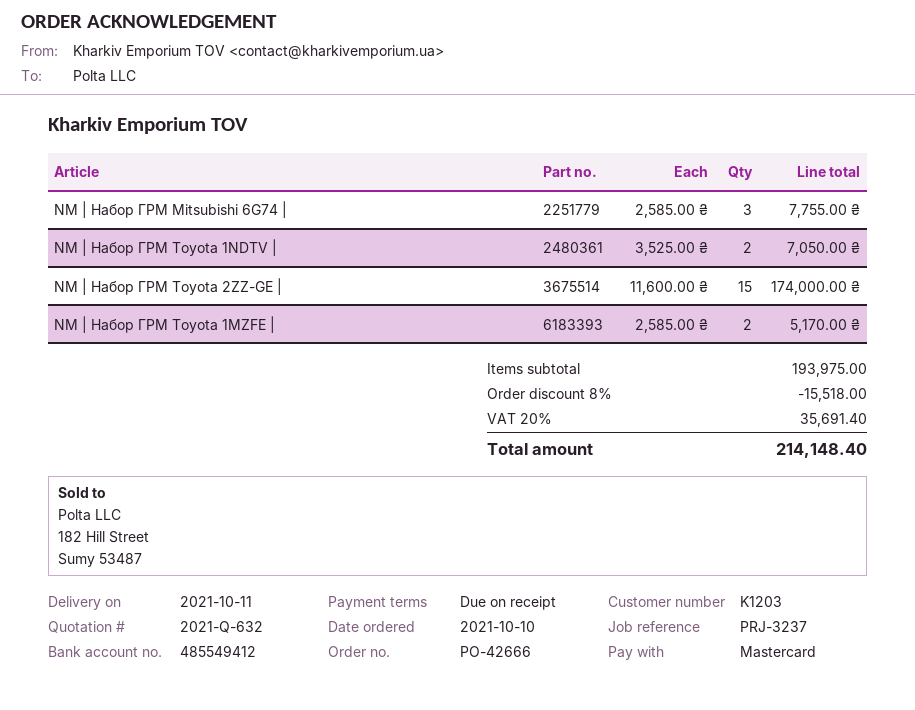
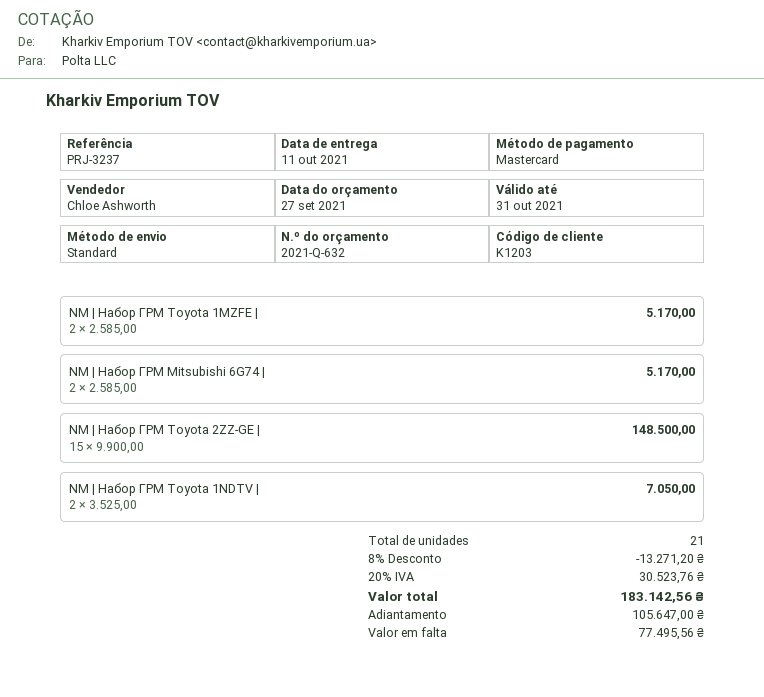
NM | Набор ГРМ Mitsubishi 6G74 |: 3 x 2585.00 = 7755.00 -> 2 x 2585.00 = 5170.00
NM | Набор ГРМ Toyota 2ZZ-GE |: 15 x 11600.00 = 174000.00 -> 15 x 9900.00 = 148500.00
discount: 8% = 15518.00 -> 8% = 13271.20
tax: 20% = 35691.40 -> 20% = 30523.76
total: 214148.40 -> 183142.56

